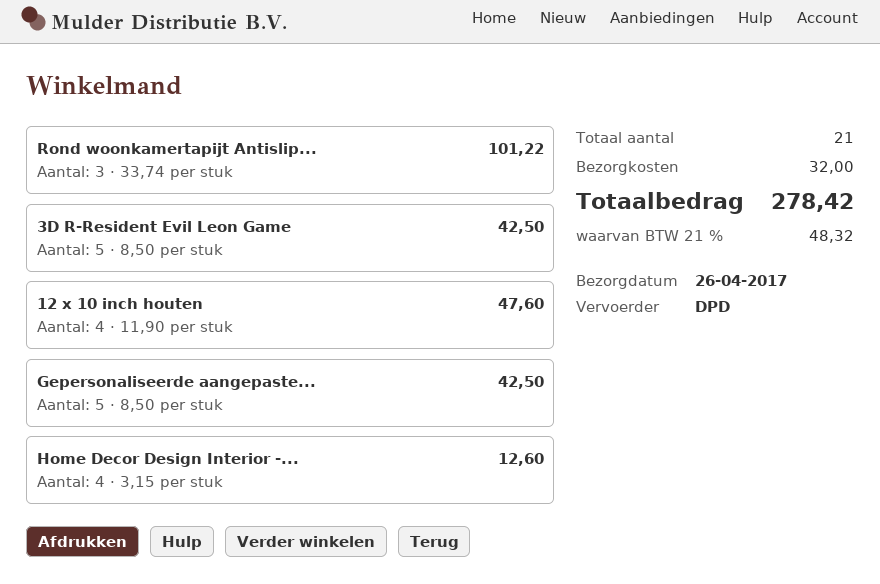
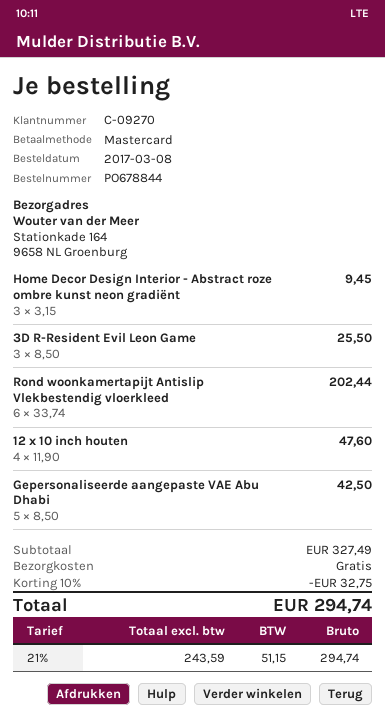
Rond woonkamertapijt Antislip...: 3 x 33.74 = 101.22 -> 6 x 33.74 = 202.44
3D R-Resident Evil Leon Game: 5 x 8.50 = 42.50 -> 3 x 8.50 = 25.50
Home Decor Design Interior -...: 4 x 3.15 = 12.60 -> 3 x 3.15 = 9.45
discount: none -> 10% = 32.75
shipping: 32.00 -> 0.00
tax: 21% = 48.32 -> 21% = 51.15
total: 278.42 -> 294.74

